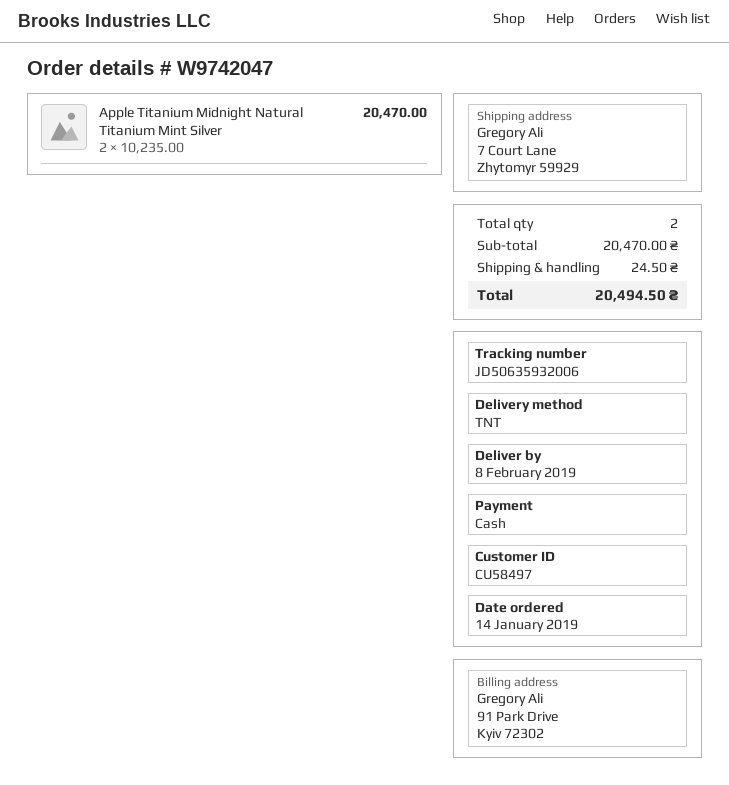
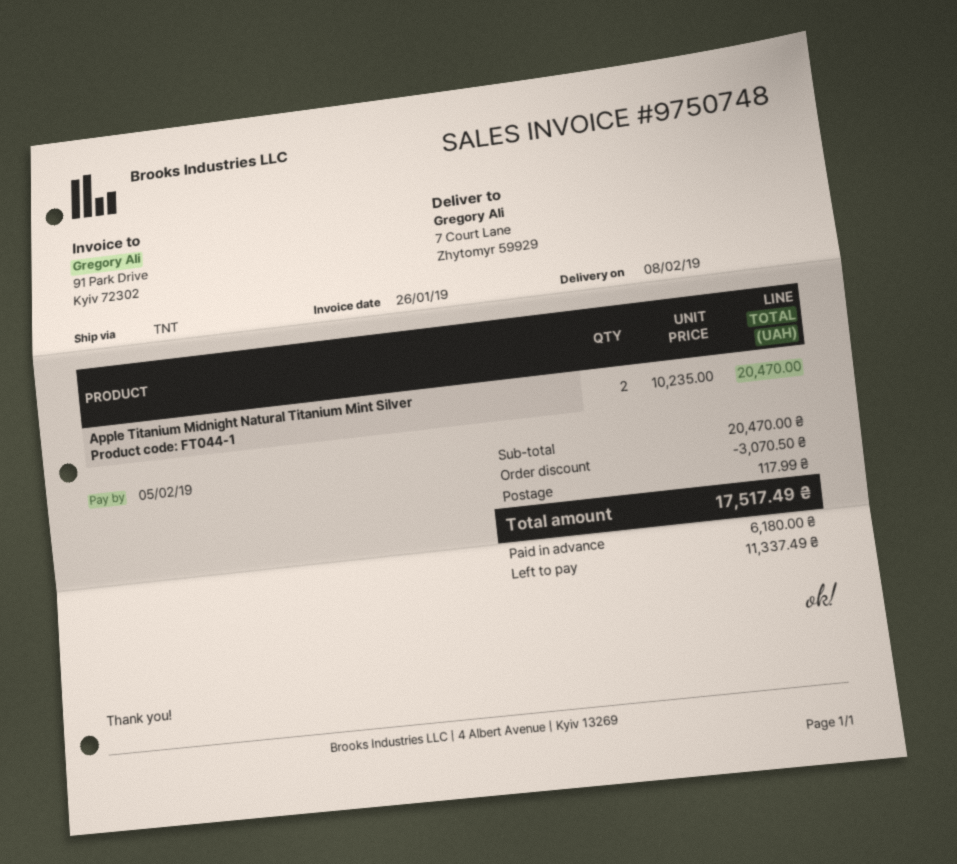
discount: none -> 3070.50
shipping: 24.50 -> 117.99
total: 20494.50 -> 17517.49

